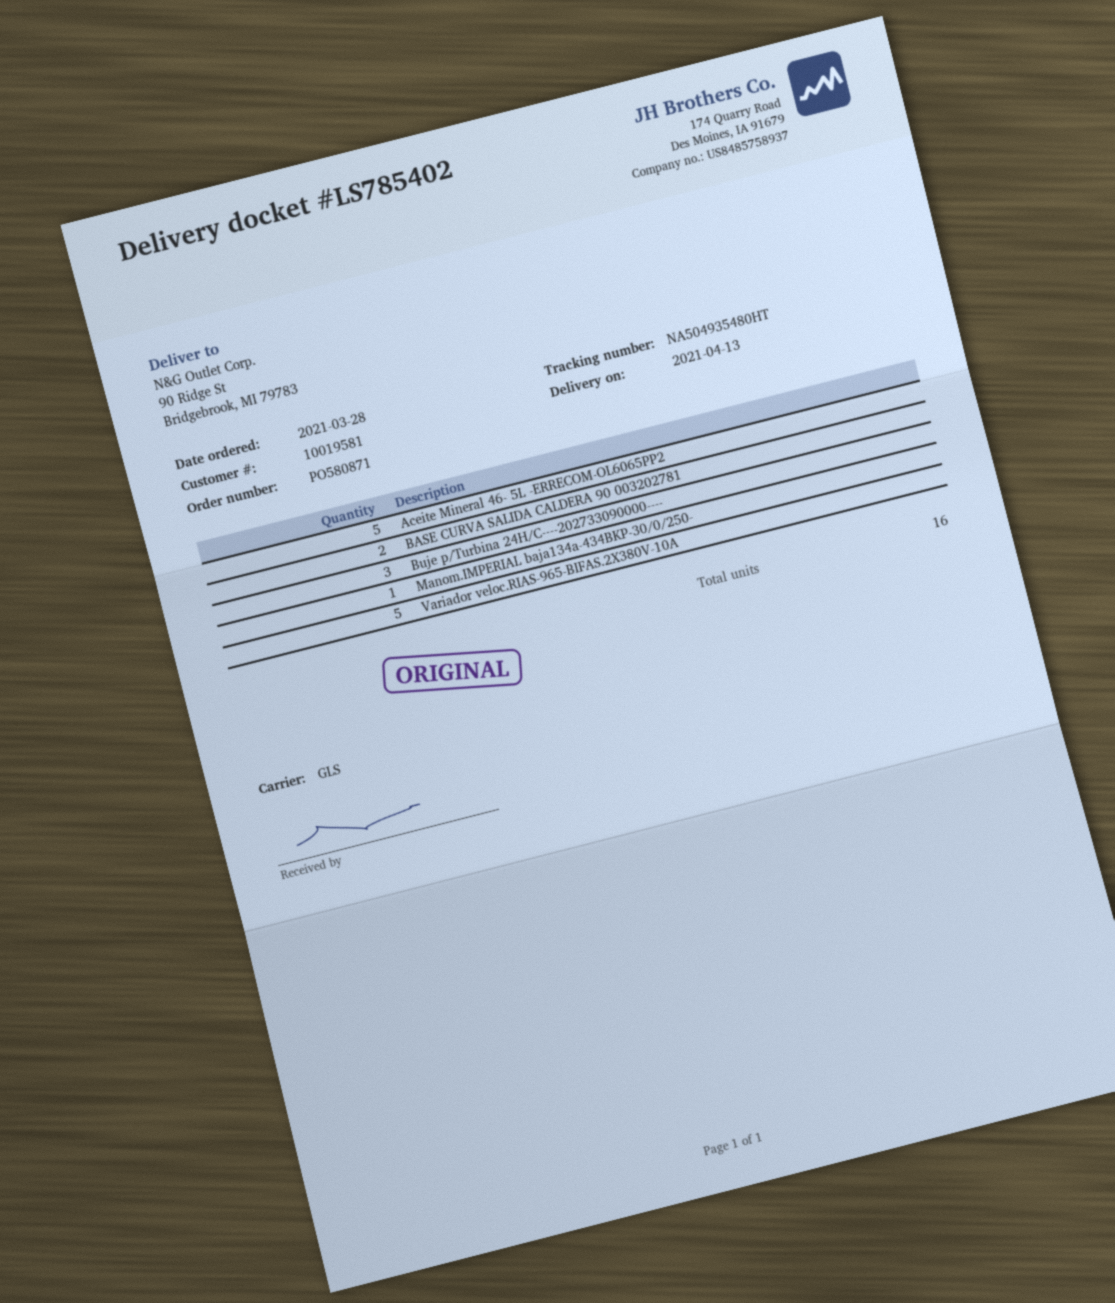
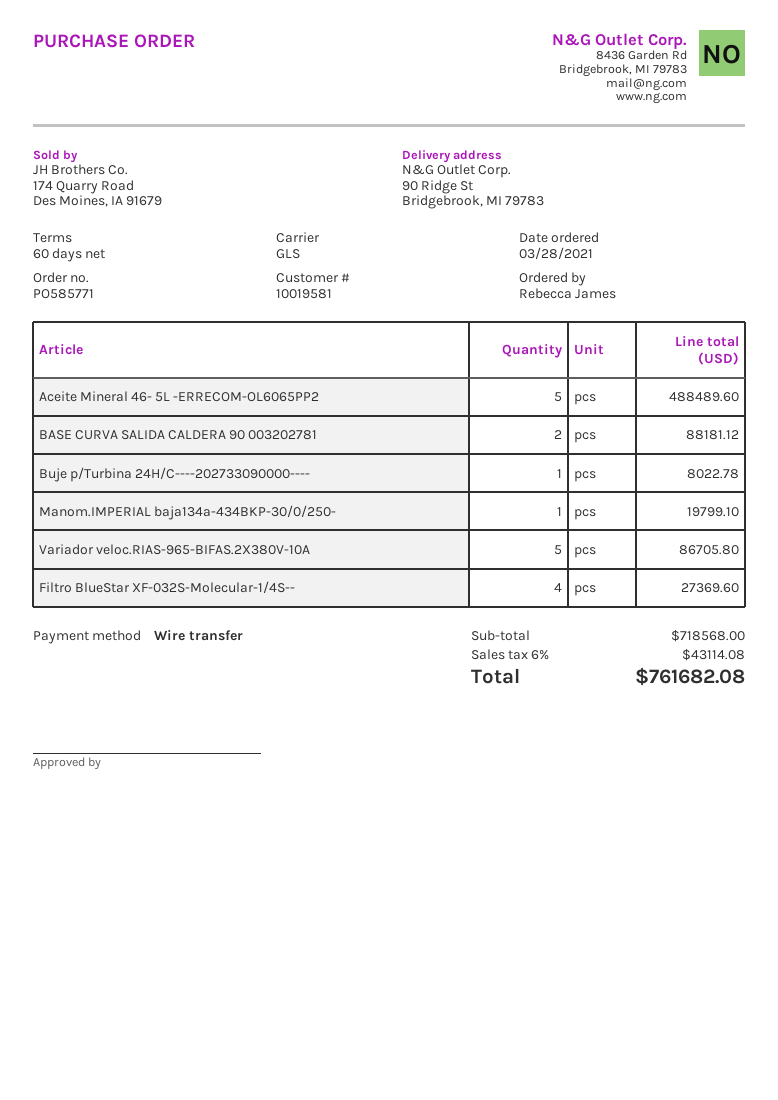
order number: PO580871 -> PO585771
Buje p/Turbina 24H/C----202733090000----: 3 -> 1
Filtro BlueStar XF-032S-Molecular-1/4S--: none -> 4

